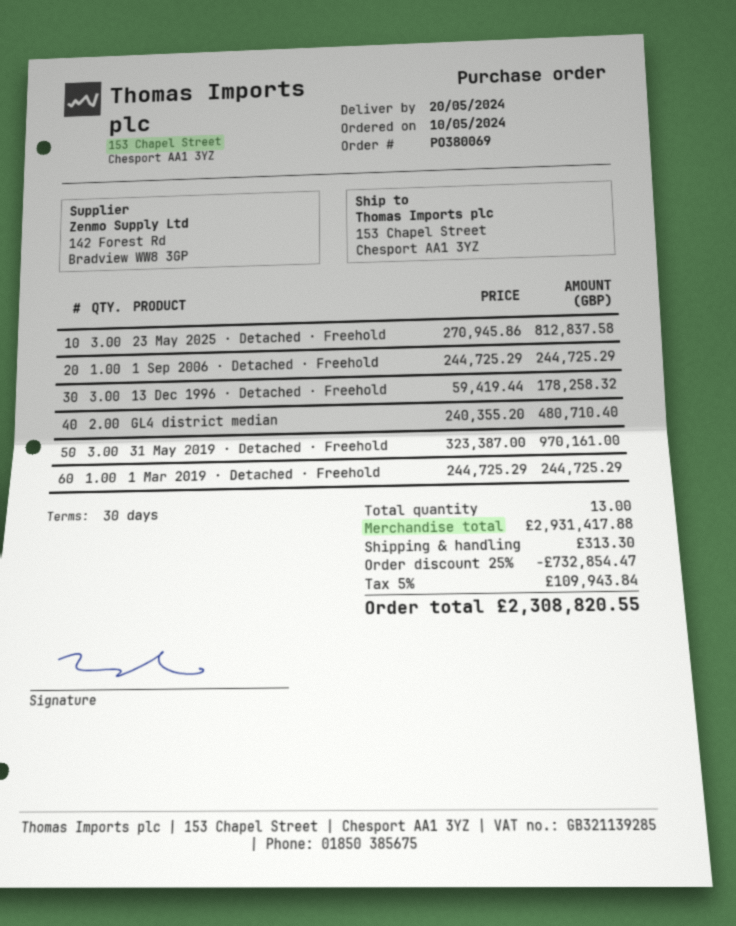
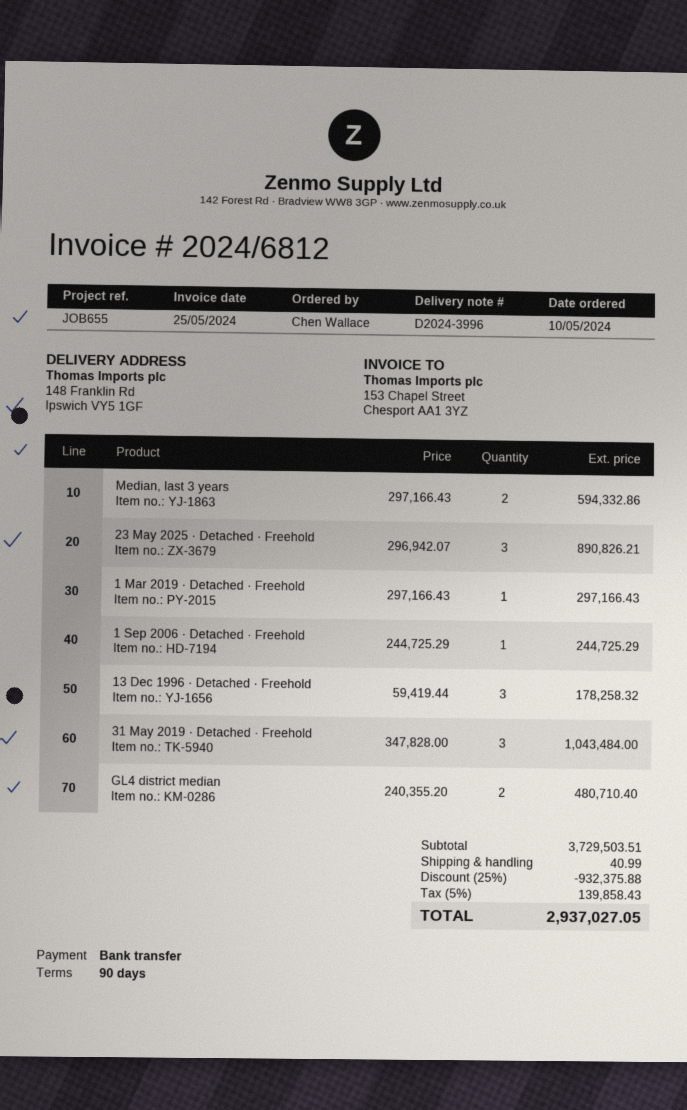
payment terms: 30 days -> 90 days
ship to: 153 Chapel Street, Chesport AA1 3YZ -> 148 Franklin Rd, Ipswich VY5 1GF
23 May 2025 · Detached · Freehold: 3 x 270945.86 = 812837.58 -> 3 x 296942.07 = 890826.21
31 May 2019 · Detached · Freehold: 3 x 323387.00 = 970161.00 -> 3 x 347828.00 = 1043484.00
1 Mar 2019 · Detached · Freehold: 1 x 244725.29 = 244725.29 -> 1 x 297166.43 = 297166.43
Median, last 3 years: none -> 2 x 297166.43 = 594332.86
subtotal: 2931417.88 -> 3729503.51
discount: 25% = 732854.47 -> 25% = 932375.88
shipping: 313.30 -> 40.99
tax: 5% = 109943.84 -> 5% = 139858.43
total: 2308820.55 -> 2937027.05

